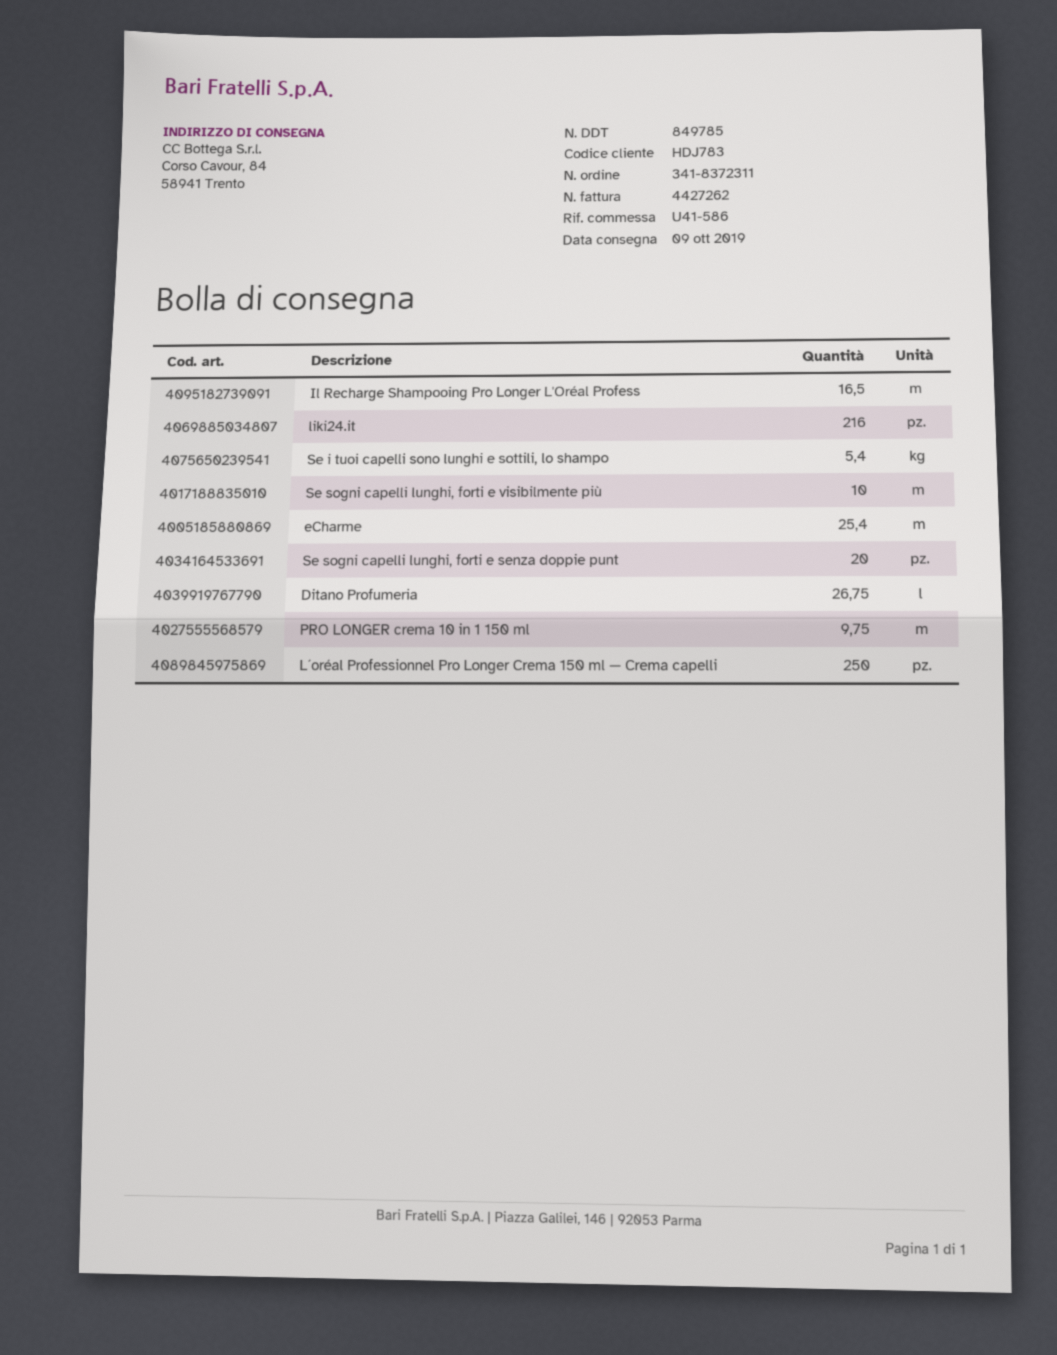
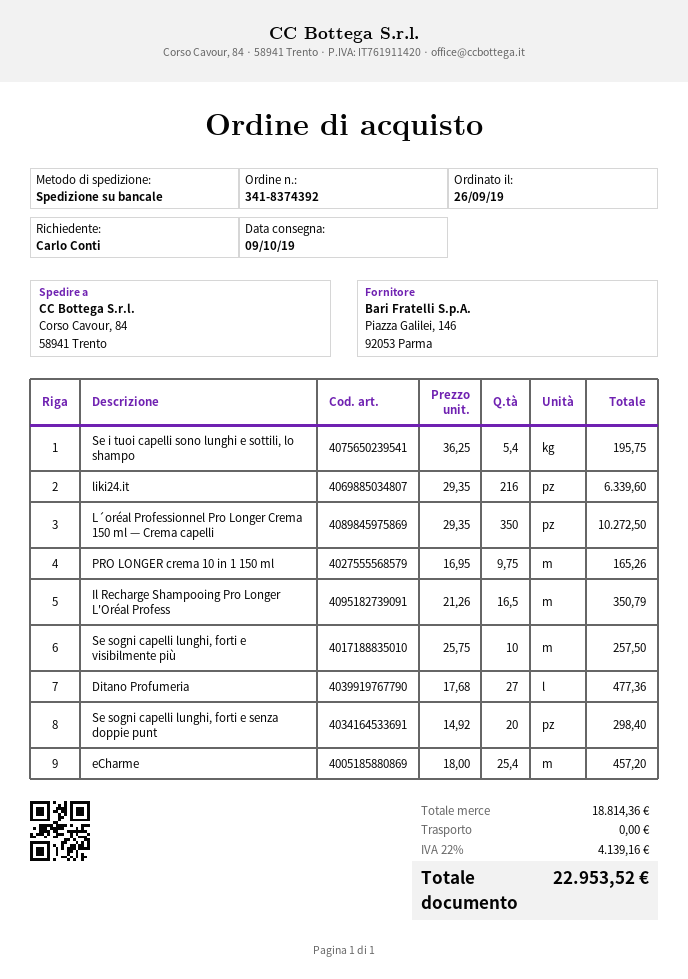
order number: 341-8372311 -> 341-8374392
Ditano Profumeria: 26.75 -> 27
L´oréal Professionnel Pro Longer Crema 150 ml — Crema capelli: 250 -> 350

